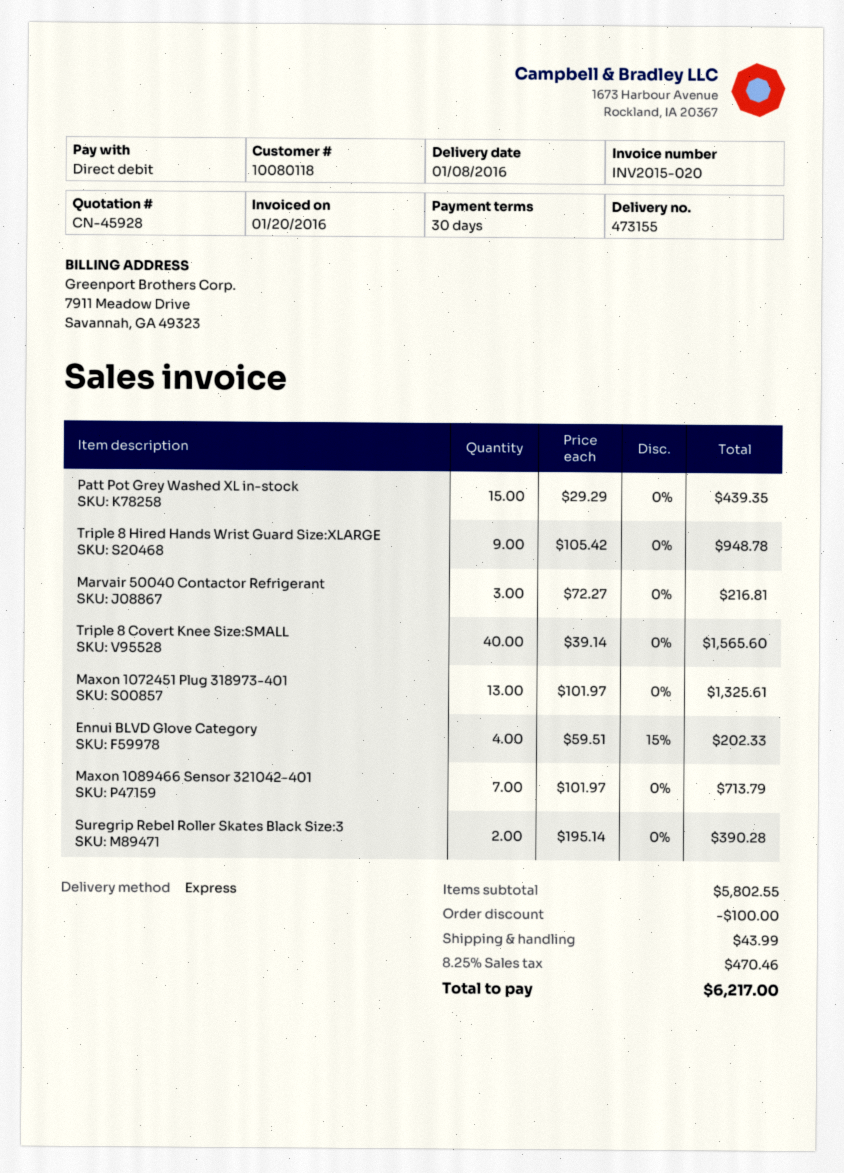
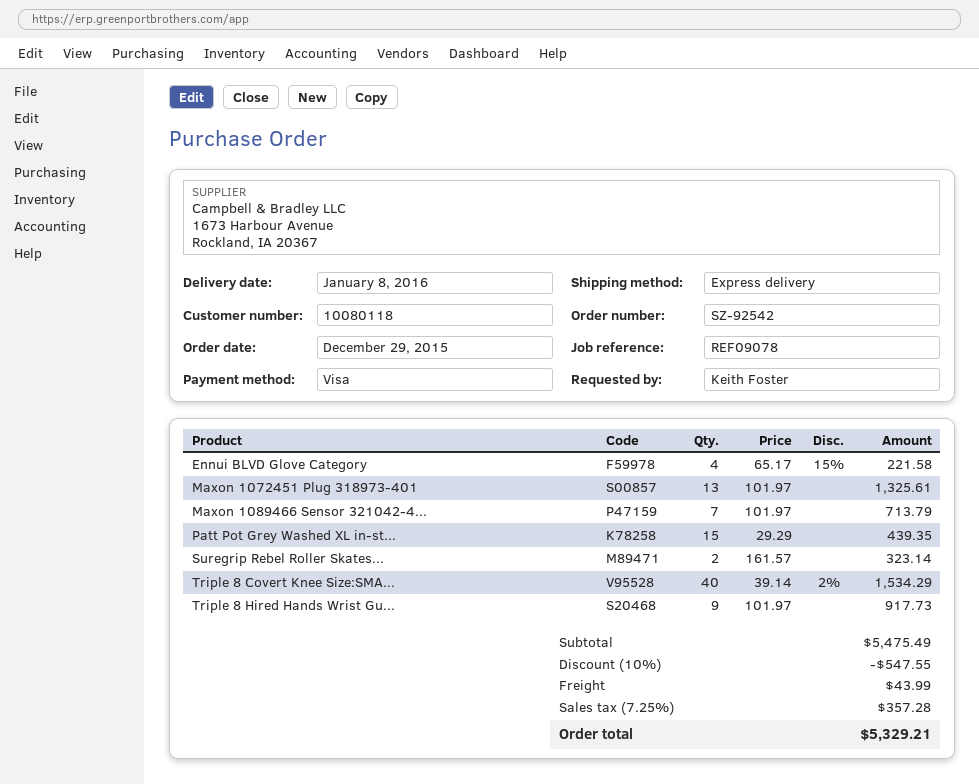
payment method: direct debit -> Visa
Triple 8 Hired Hands Wrist Guard Size:XLARGE: 9 x 105.42 = 948.78 -> 9 x 101.97 = 917.73
Marvair 50040 Contactor Refrigerant: 3 x 72.27 = 216.81 -> none
Triple 8 Covert Knee Size:SMALL: 40 x 39.14 = 1565.60 -> 40 x 39.14 - 2% = 1534.29
Ennui BLVD Glove Category: 4 x 59.51 - 15% = 202.33 -> 4 x 65.17 - 15% = 221.58
Suregrip Rebel Roller Skates Black Size:3: 2 x 195.14 = 390.28 -> 2 x 161.57 = 323.14
subtotal: 5802.55 -> 5475.49
discount: 100.00 -> 547.55
tax: 8.25% = 470.46 -> 7.25% = 357.28
total: 6217.00 -> 5329.21

